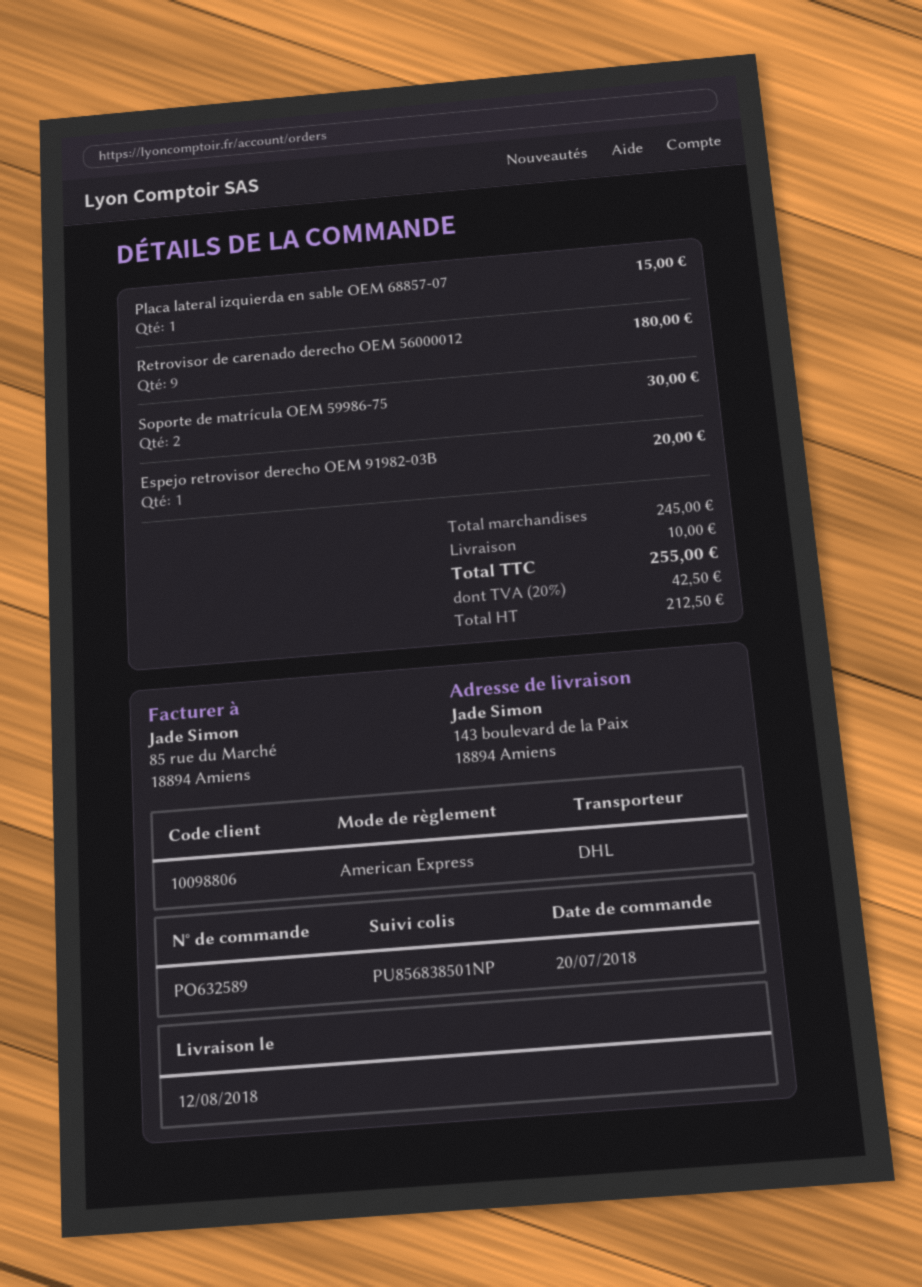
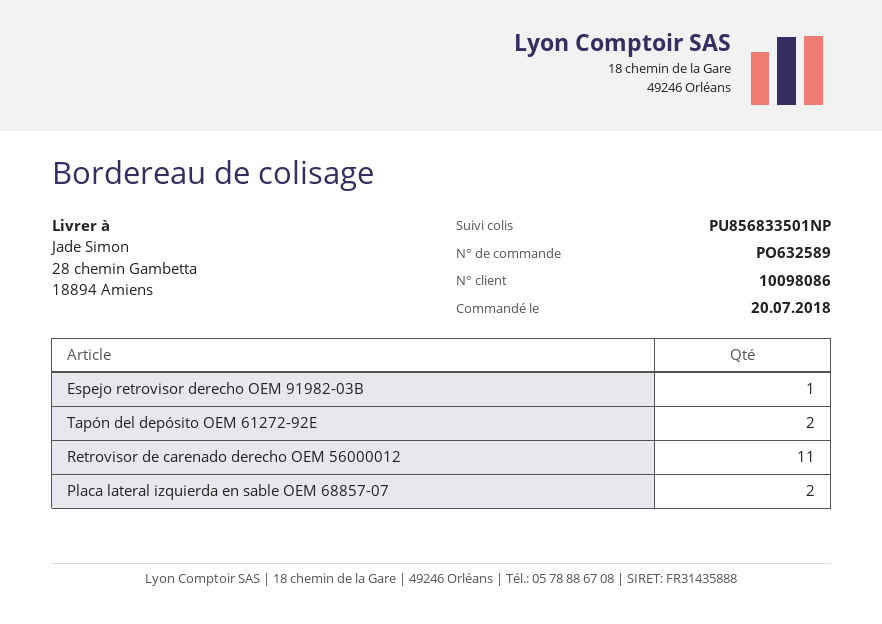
customer number: 10098806 -> 10098086
tracking number: PU856838501NP -> PU856833501NP
ship to: 143 boulevard de la Paix, 18894 Amiens -> 28 chemin Gambetta, 18894 Amiens
Placa lateral izquierda en sable OEM 68857-07: 1 -> 2
Retrovisor de carenado derecho OEM 56000012: 9 -> 11
Soporte de matrícula OEM 59986-75: 2 -> none
Tapón del depósito OEM 61272-92E: none -> 2

